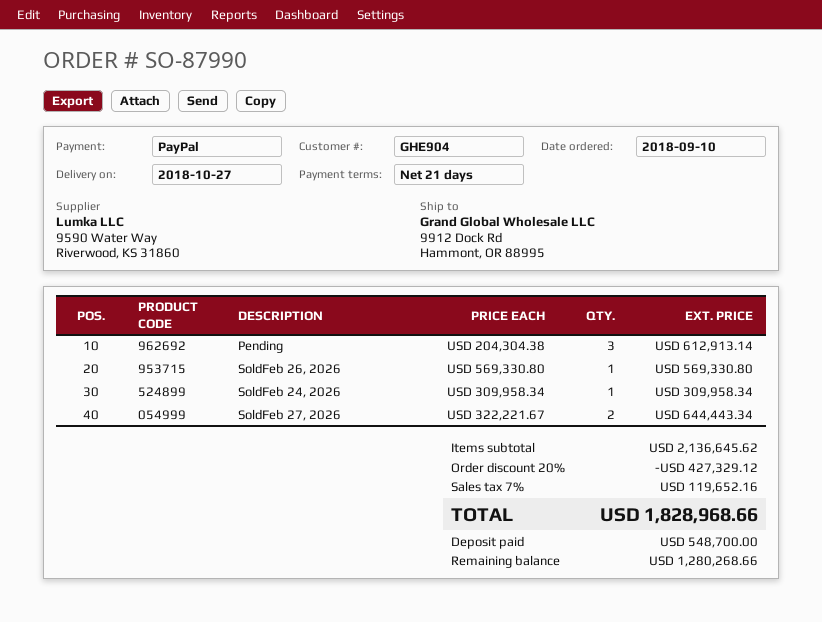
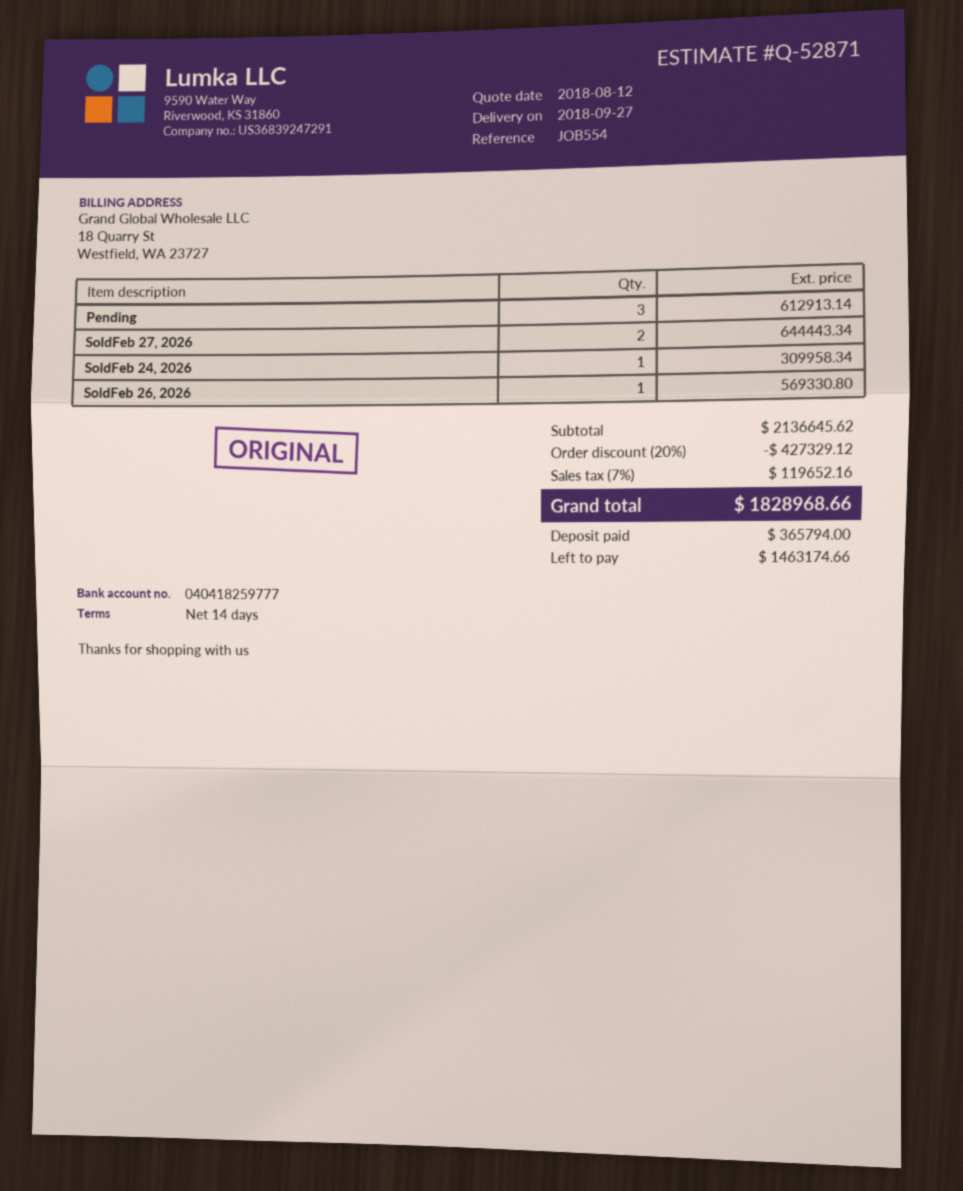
delivery date: 2018-10-27 -> 2018-09-27
payment terms: 21 days -> 14 days
deposit: 548700.00 -> 365794.00
balance: 1280268.66 -> 1463174.66

